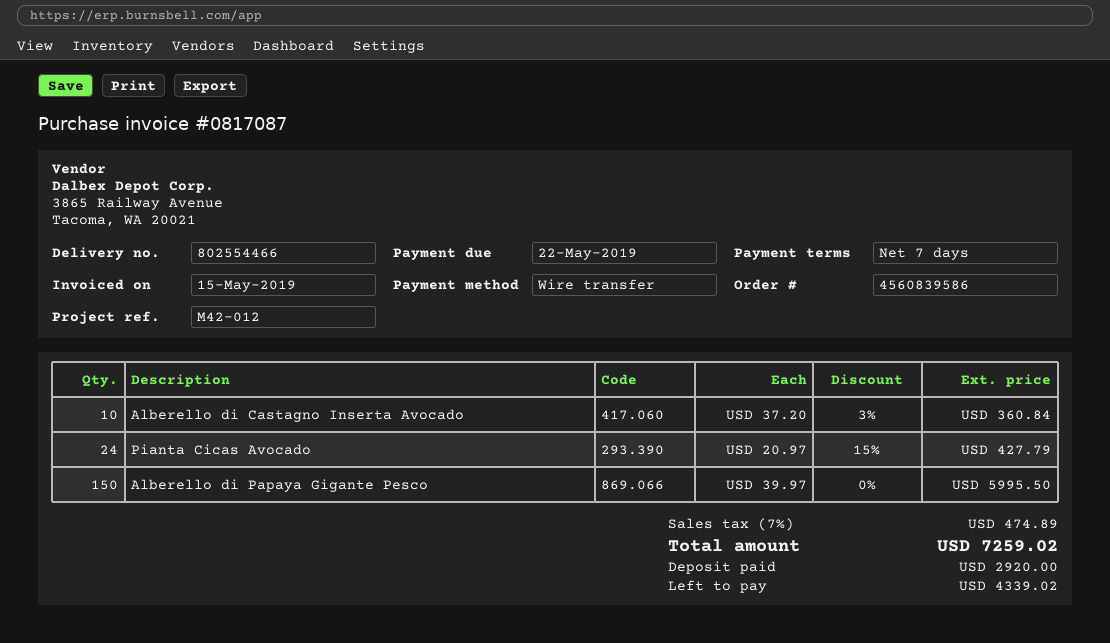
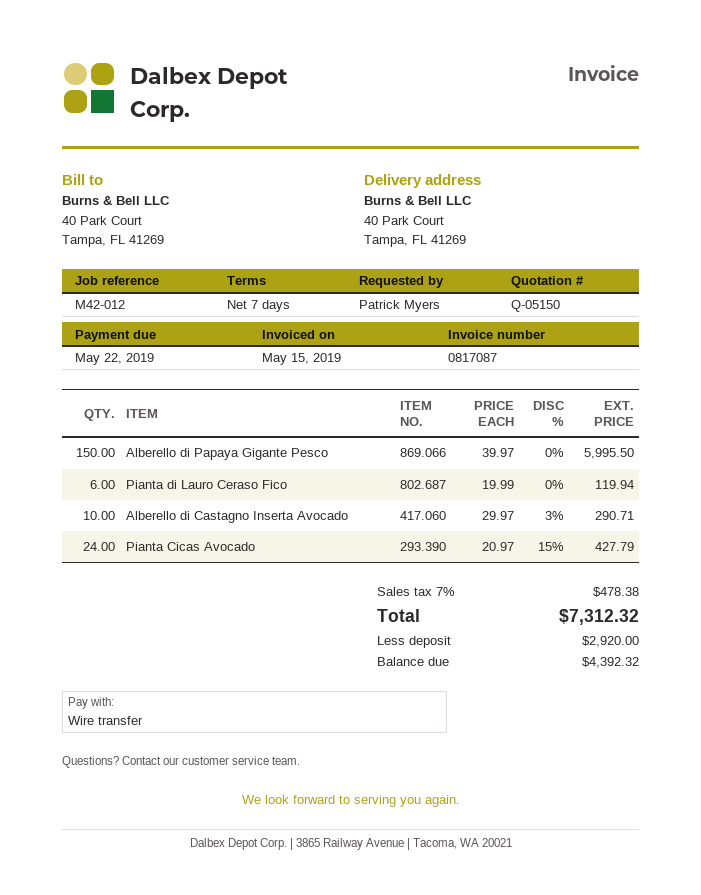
Alberello di Castagno Inserta Avocado: 10 x 37.20 - 3% = 360.84 -> 10 x 29.97 - 3% = 290.71
Pianta di Lauro Ceraso Fico: none -> 6 x 19.99 = 119.94
tax: 7% = 474.89 -> 7% = 478.38
total: 7259.02 -> 7312.32
balance: 4339.02 -> 4392.32

